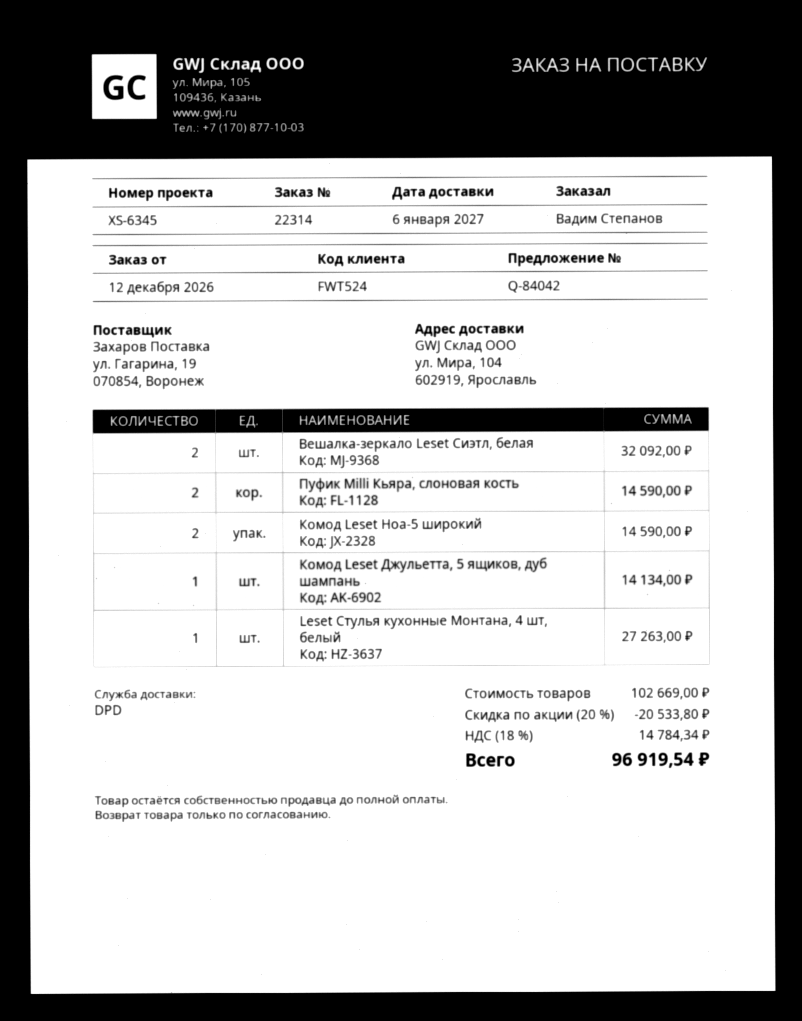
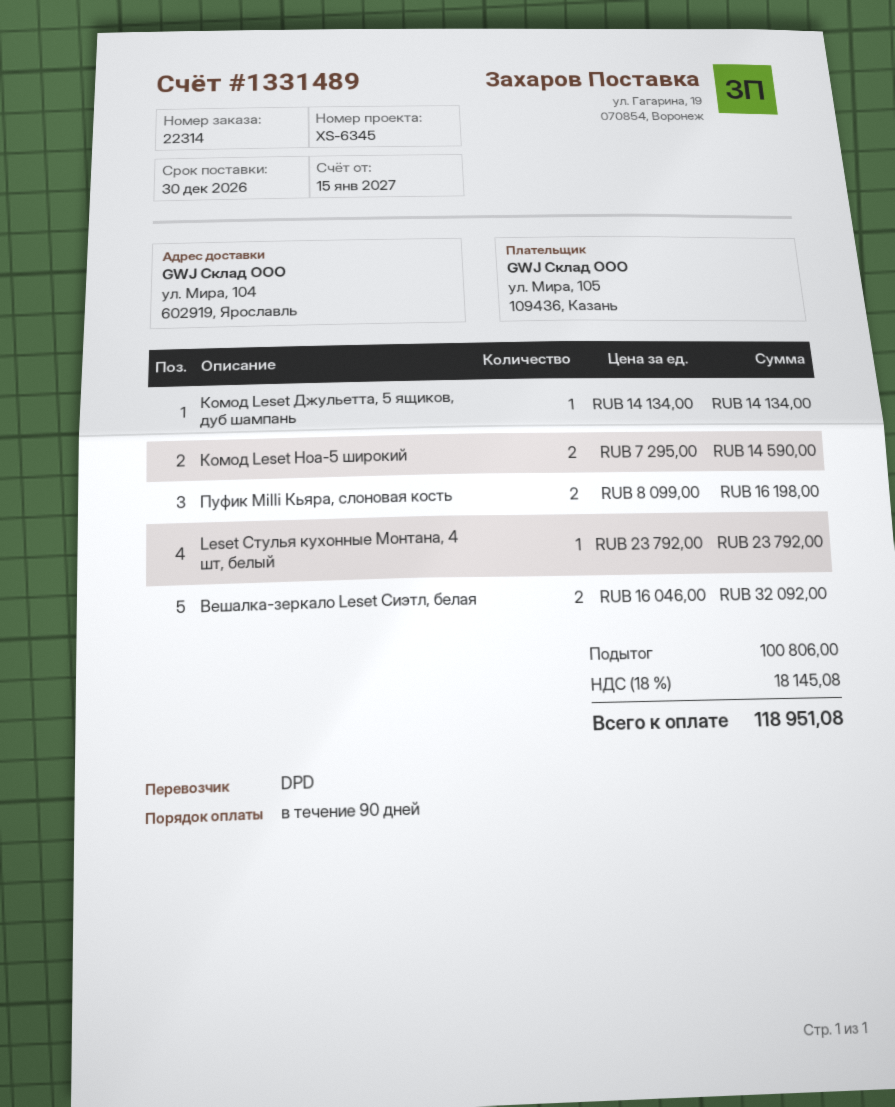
delivery date: 2027-01-06 -> 2026-12-30
Пуфик Milli Кьяра, слоновая кость: 2 for 14590.00 -> 2 for 16198.00
Leset Стулья кухонные Монтана, 4 шт, белый: 1 for 27263.00 -> 1 for 23792.00
subtotal: 102669.00 -> 100806.00
discount: 20% = 20533.80 -> none
tax: 18% = 14784.34 -> 18% = 18145.08
total: 96919.54 -> 118951.08

